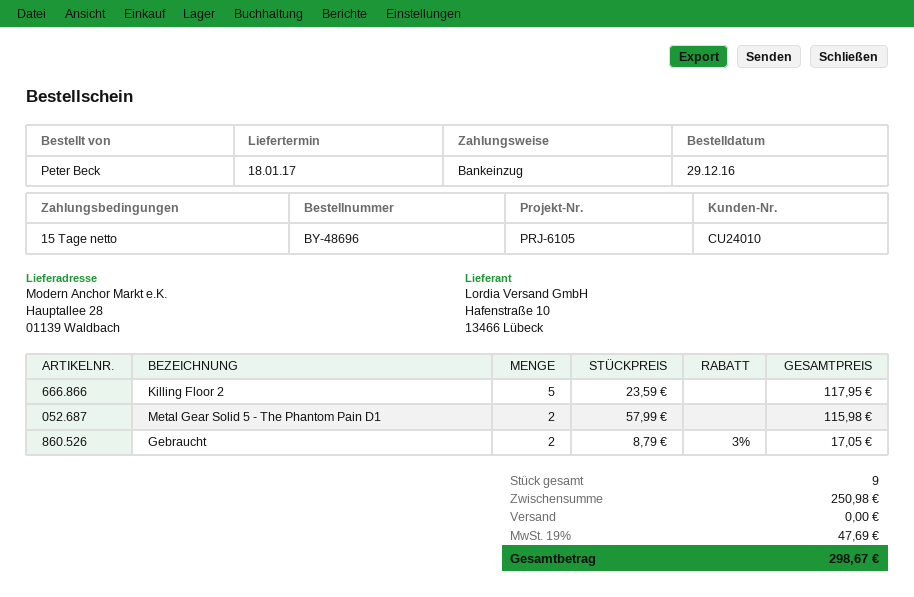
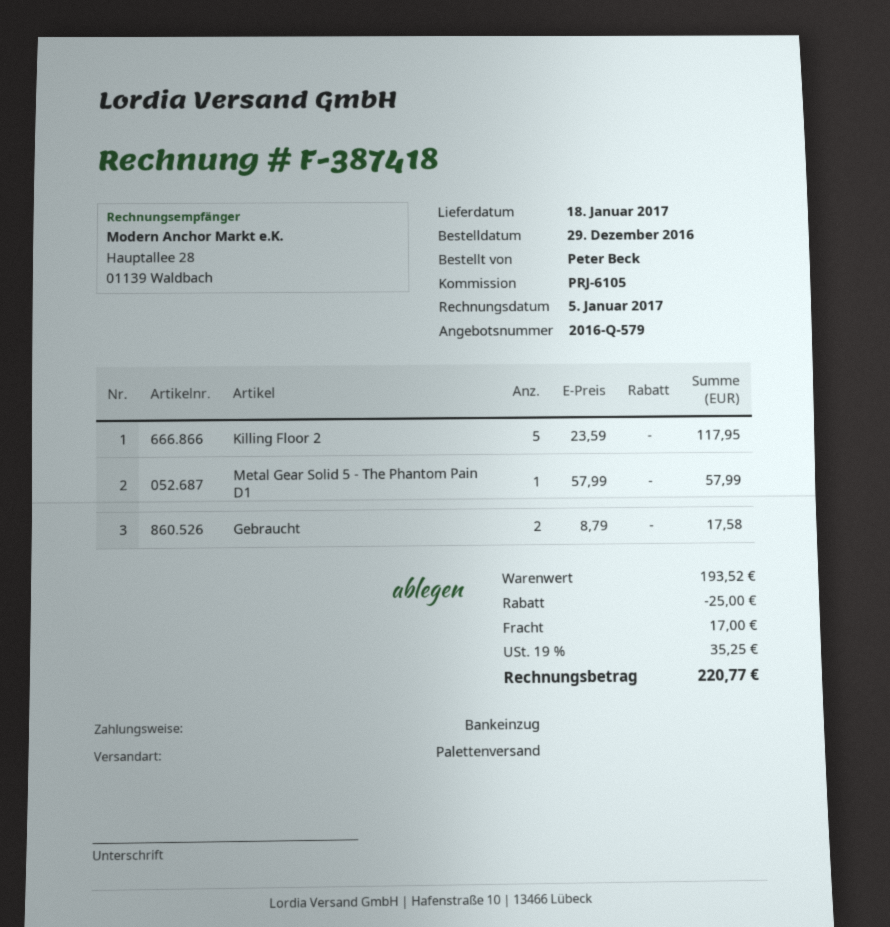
Metal Gear Solid 5 - The Phantom Pain D1: 2 x 57.99 = 115.98 -> 1 x 57.99 = 57.99
Gebraucht: 2 x 8.79 - 3% = 17.05 -> 2 x 8.79 = 17.58
subtotal: 250.98 -> 193.52
discount: none -> 25.00
shipping: 0.00 -> 17.00
tax: 19% = 47.69 -> 19% = 35.25
total: 298.67 -> 220.77

